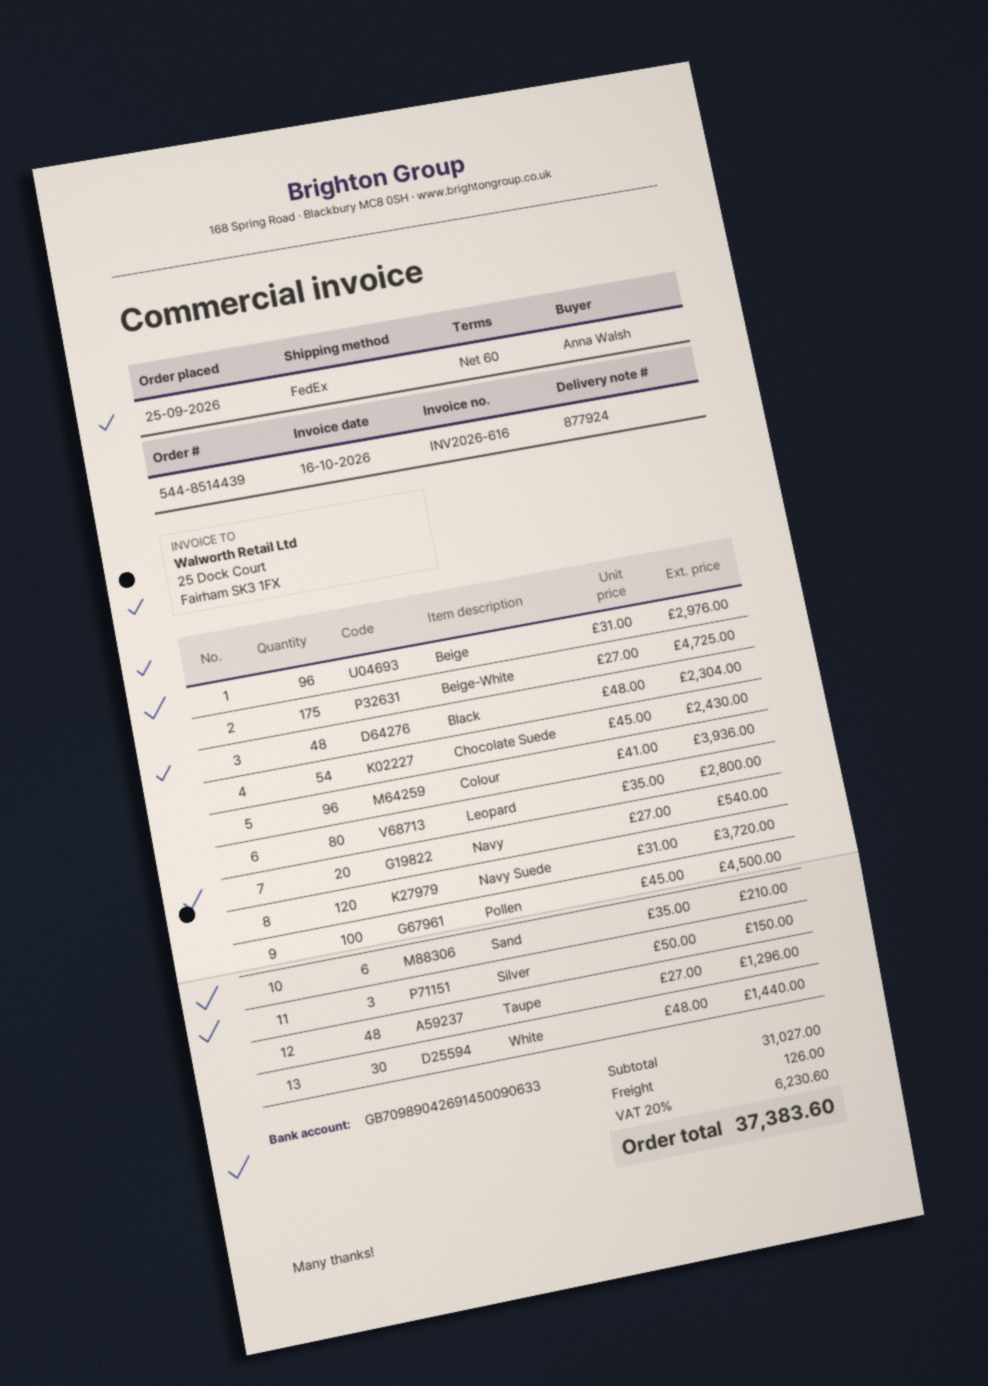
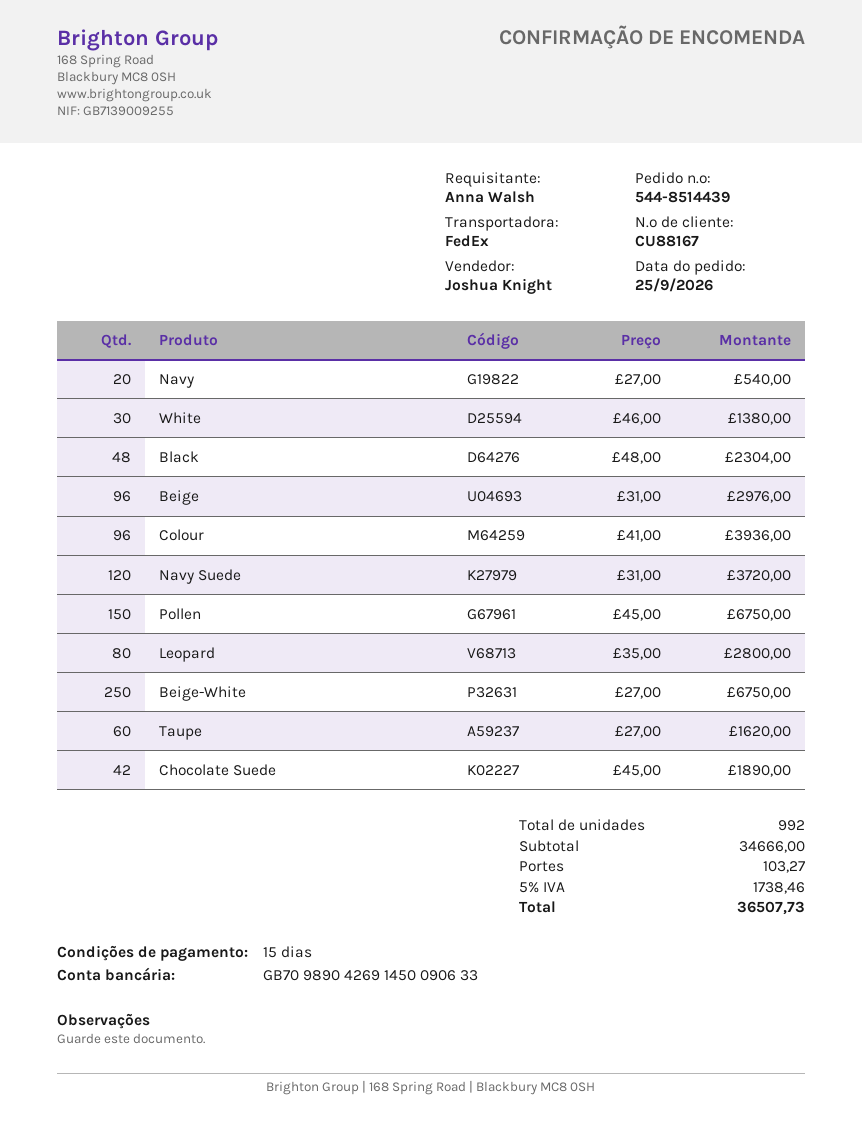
payment terms: 60 days -> 15 days
Beige-White: 175 x 27.00 = 4725.00 -> 250 x 27.00 = 6750.00
Chocolate Suede: 54 x 45.00 = 2430.00 -> 42 x 45.00 = 1890.00
Pollen: 100 x 45.00 = 4500.00 -> 150 x 45.00 = 6750.00
Sand: 6 x 35.00 = 210.00 -> none
Silver: 3 x 50.00 = 150.00 -> none
Taupe: 48 x 27.00 = 1296.00 -> 60 x 27.00 = 1620.00
White: 30 x 48.00 = 1440.00 -> 30 x 46.00 = 1380.00
subtotal: 31027.00 -> 34666.00
shipping: 126.00 -> 103.27
tax: 20% = 6230.60 -> 5% = 1738.46
total: 37383.60 -> 36507.73

